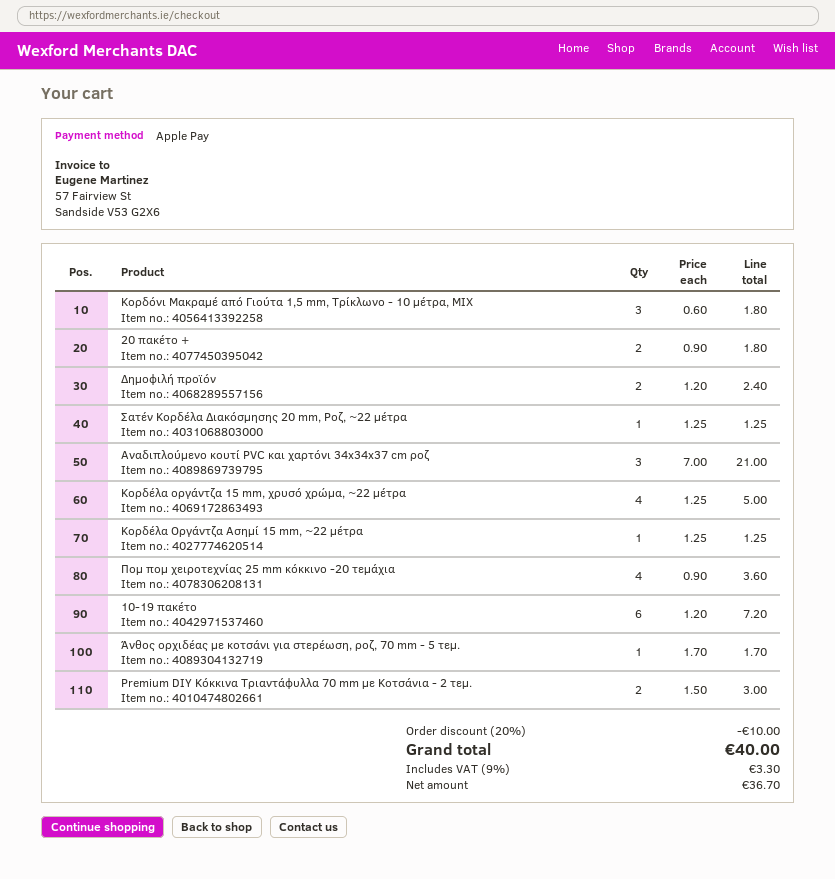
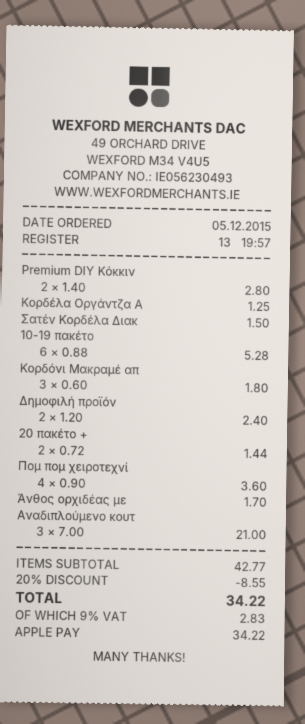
20 πακέτο +: 2 x 0.90 = 1.80 -> 2 x 0.72 = 1.44
Σατέν Κορδέλα Διακόσμησης 20 mm, Ροζ, ~22 μέτρα: 1 x 1.25 = 1.25 -> 1 x 1.50 = 1.50
Κορδέλα οργάντζα 15 mm, χρυσό χρώμα, ~22 μέτρα: 4 x 1.25 = 5.00 -> none
10-19 πακέτο: 6 x 1.20 = 7.20 -> 6 x 0.88 = 5.28
Premium DIY Κόκκινα Τριαντάφυλλα 70 mm με Κοτσάνια - 2 τεμ.: 2 x 1.50 = 3.00 -> 2 x 1.40 = 2.80
discount: 20% = 10.00 -> 20% = 8.55
tax: 9% = 3.30 -> 9% = 2.83
total: 40.00 -> 34.22

